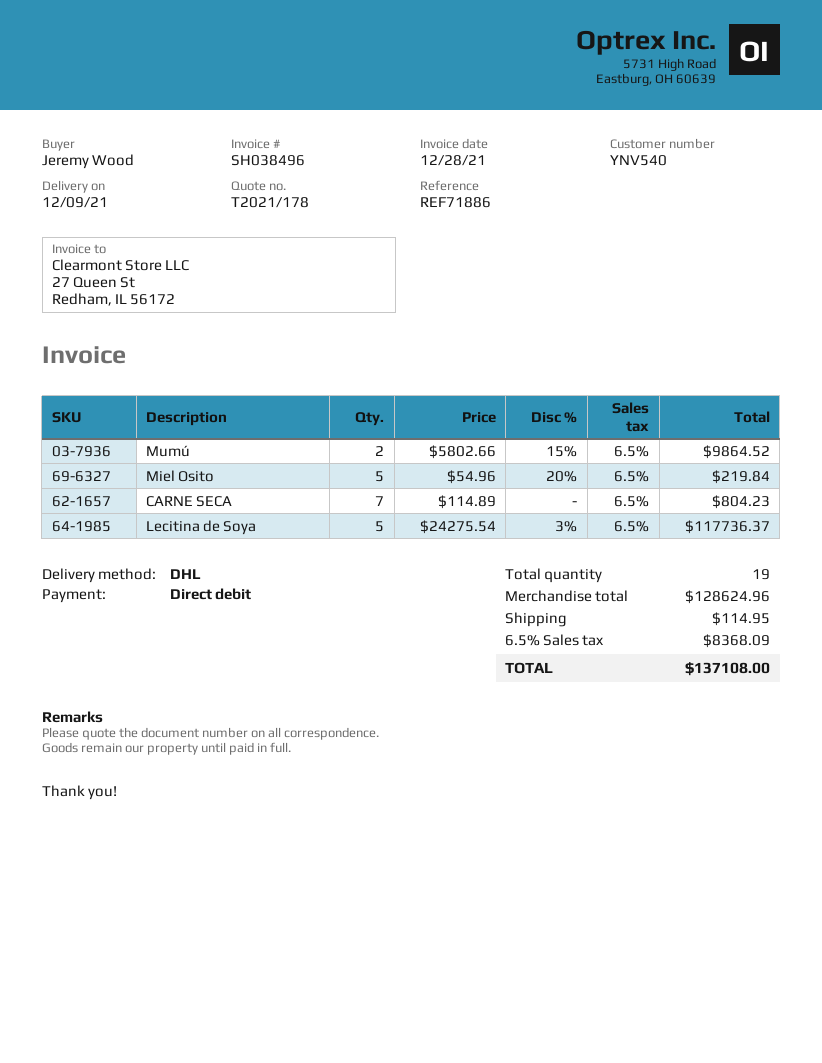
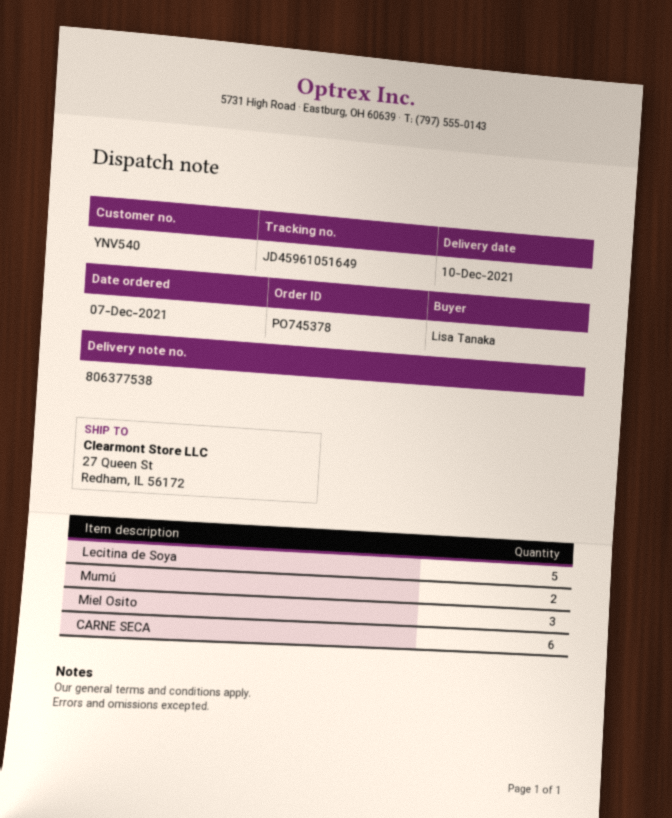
delivery date: 2021-12-09 -> 2021-12-10
ordered by: Jeremy Wood -> Lisa Tanaka
Miel Osito: 5 -> 3
CARNE SECA: 7 -> 6

